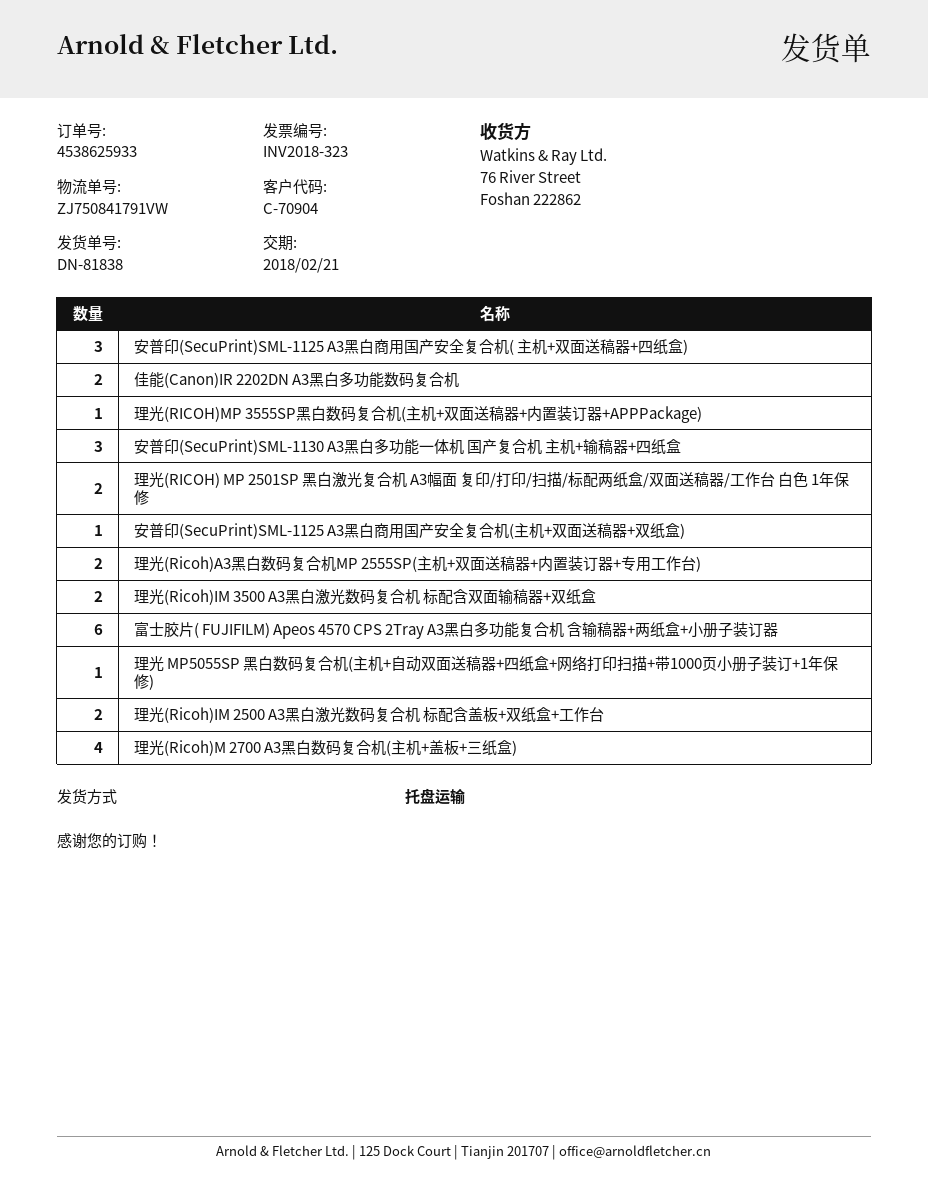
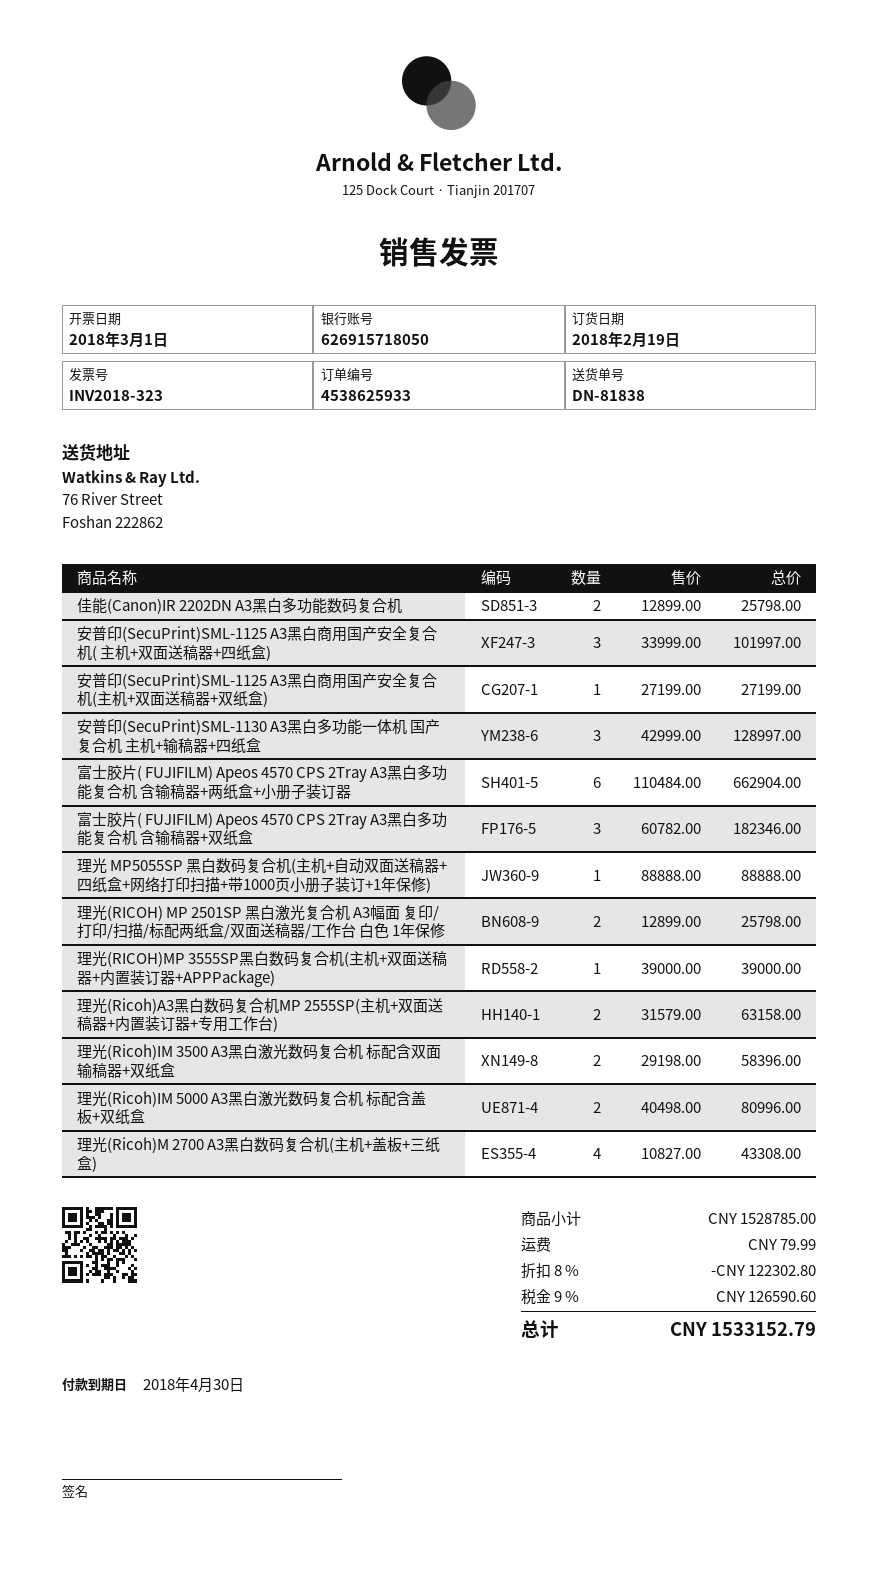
理光(Ricoh)IM 2500 A3黑白激光数码复合机 标配含盖板+双纸盒+工作台: 2 -> none
富士胶片( FUJIFILM) Apeos 4570 CPS 2Tray A3黑白多功能复合机 含输稿器+双纸盒: none -> 3
理光(Ricoh)IM 5000 A3黑白激光数码复合机 标配含盖板+双纸盒: none -> 2

